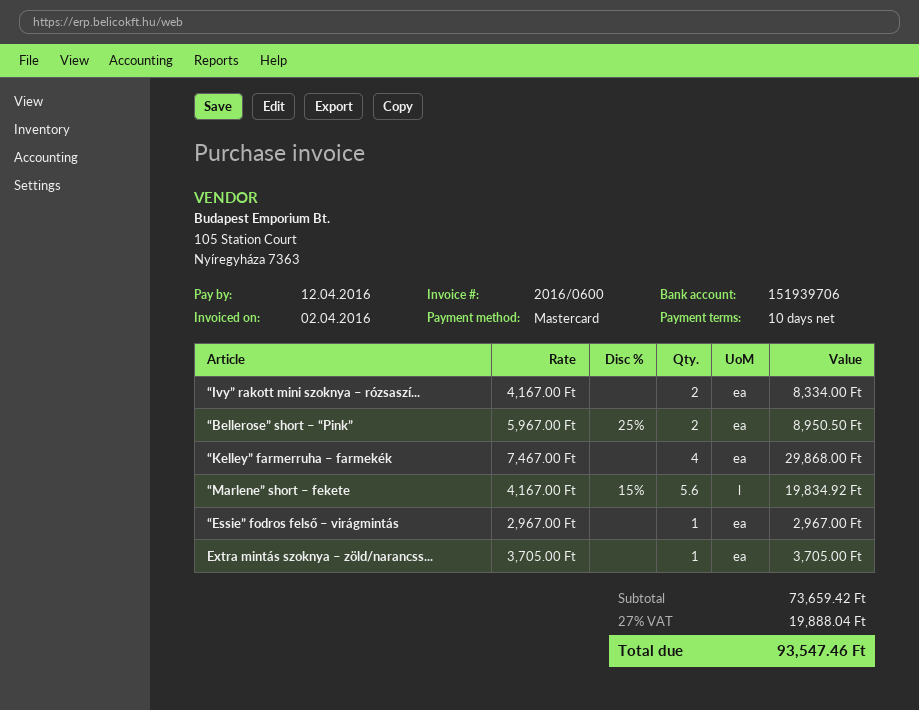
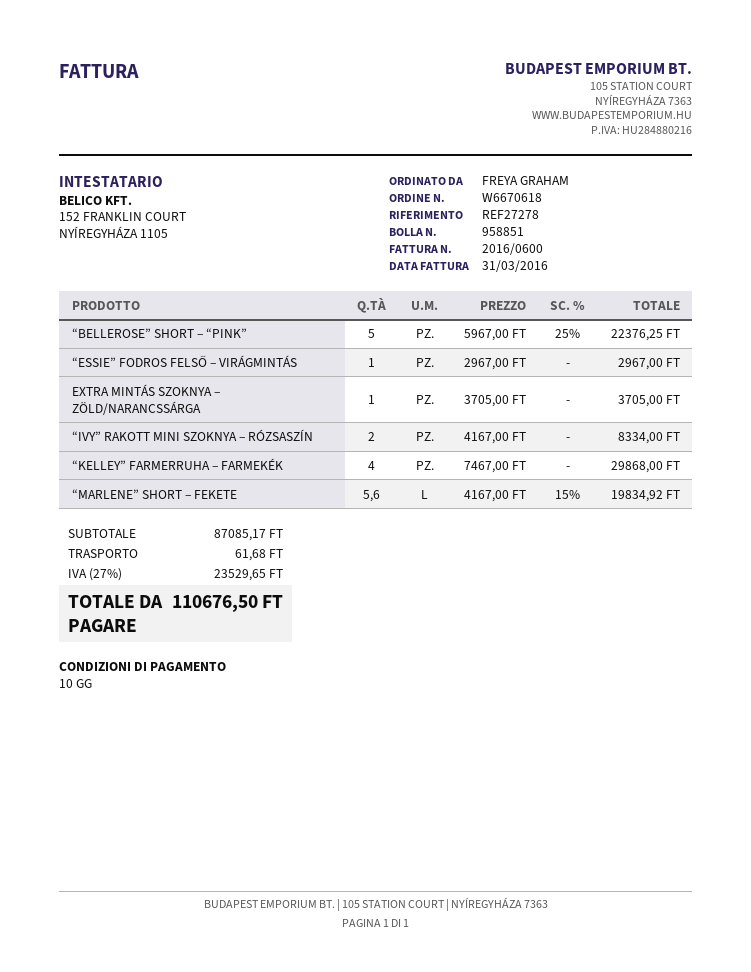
invoice date: 2016-04-02 -> 2016-03-31
“Bellerose” short – “Pink”: 2 x 5967.00 - 25% = 8950.50 -> 5 x 5967.00 - 25% = 22376.25
subtotal: 73659.42 -> 87085.17
shipping: none -> 61.68
tax: 27% = 19888.04 -> 27% = 23529.65
total: 93547.46 -> 110676.50

